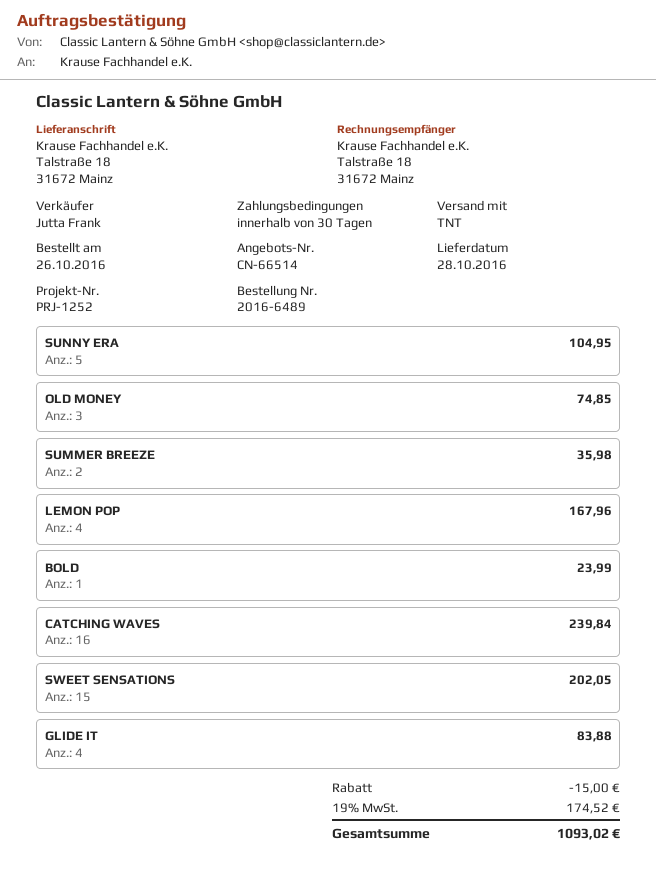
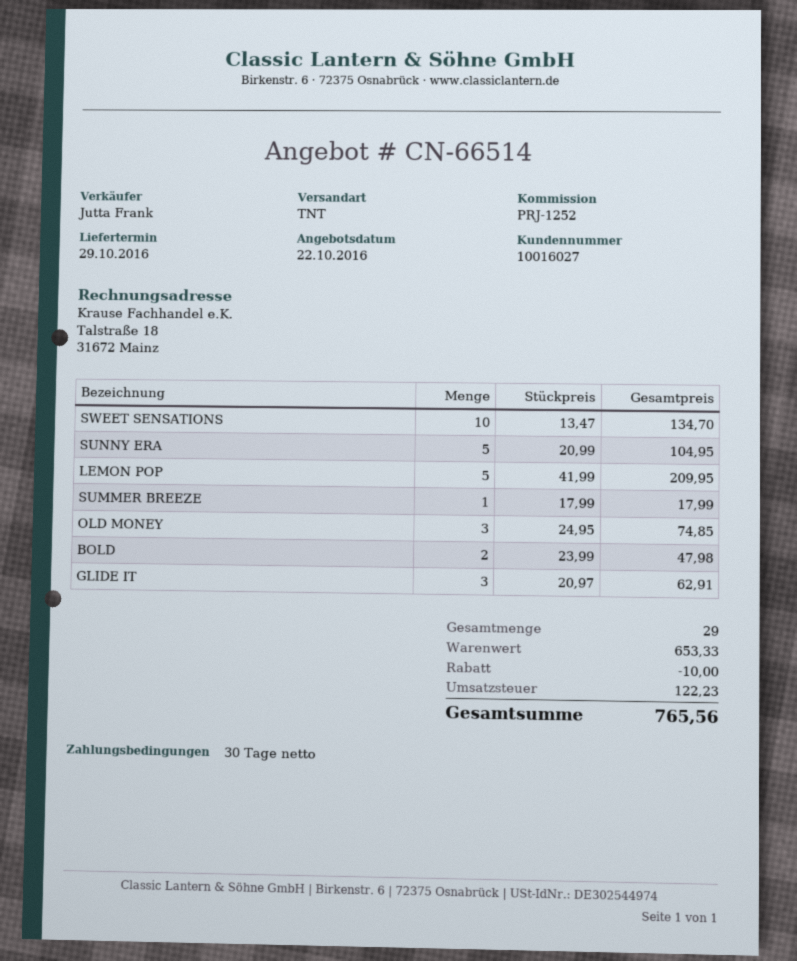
delivery date: 2016-10-28 -> 2016-10-29
SUMMER BREEZE: 2 for 35.98 -> 1 for 17.99
LEMON POP: 4 for 167.96 -> 5 for 209.95
BOLD: 1 for 23.99 -> 2 for 47.98
CATCHING WAVES: 16 for 239.84 -> none
SWEET SENSATIONS: 15 for 202.05 -> 10 for 134.70
GLIDE IT: 4 for 83.88 -> 3 for 62.91
discount: 15.00 -> 10.00
tax: 174.52 -> 122.23
total: 1093.02 -> 765.56

